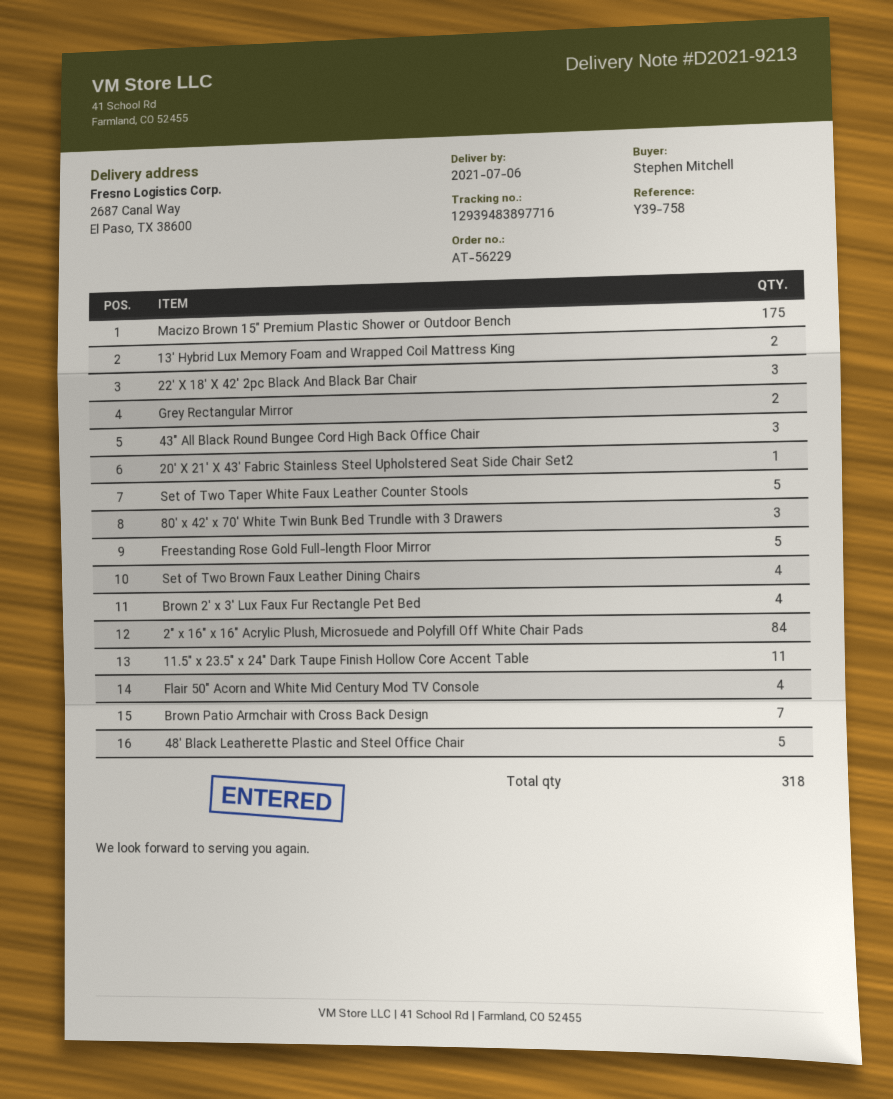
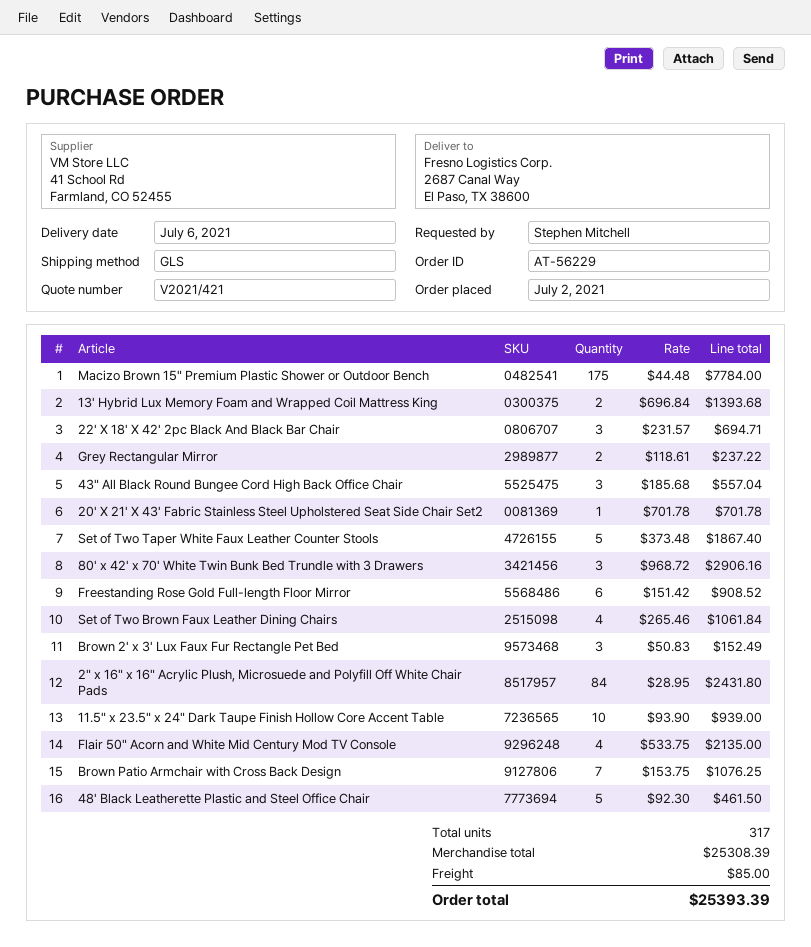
Freestanding Rose Gold Full-length Floor Mirror: 5 -> 6
Brown 2' x 3' Lux Faux Fur Rectangle Pet Bed: 4 -> 3
11.5" x 23.5" x 24" Dark Taupe Finish Hollow Core Accent Table: 11 -> 10
total quantity: 318 -> 317

